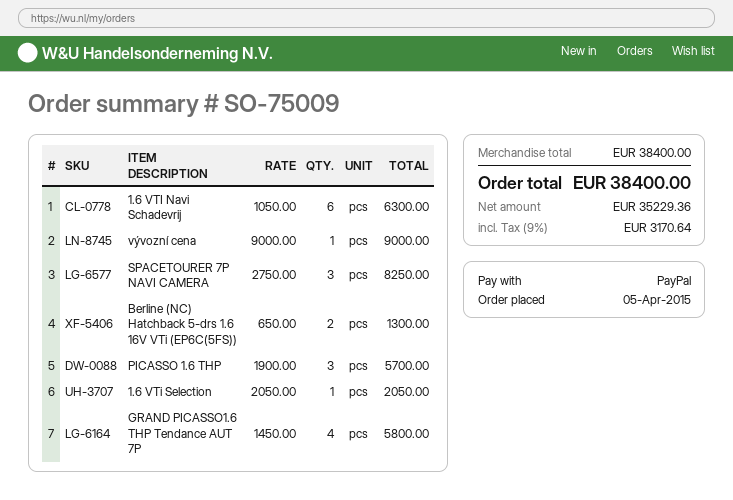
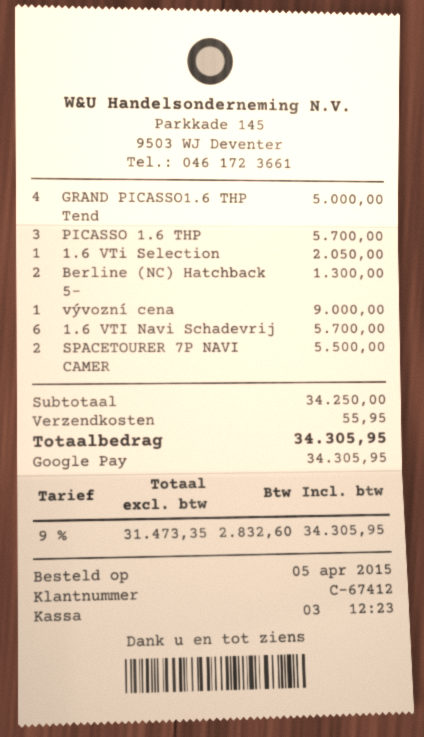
payment method: PayPal -> Google Pay
1.6 VTI Navi Schadevrij: 6 for 6300.00 -> 6 for 5700.00
SPACETOURER 7P NAVI CAMERA: 3 for 8250.00 -> 2 for 5500.00
GRAND PICASSO1.6 THP Tendance AUT 7P: 4 for 5800.00 -> 4 for 5000.00
subtotal: 38400.00 -> 34250.00
shipping: none -> 55.95
net: 35229.36 -> 31473.35
tax: 9% = 3170.64 -> 9% = 2832.60
total: 38400.00 -> 34305.95

